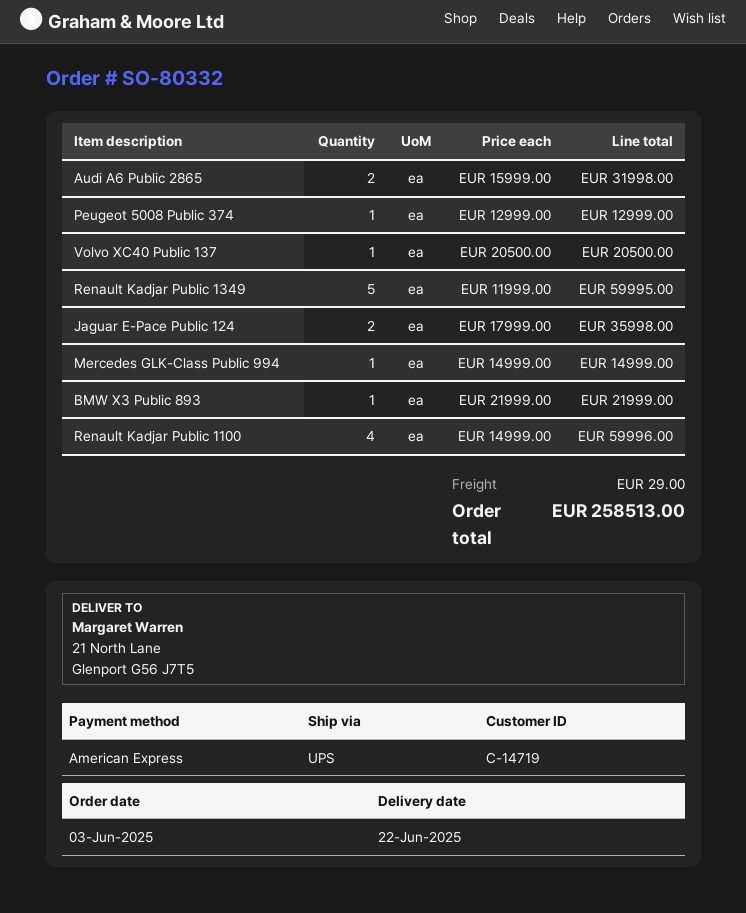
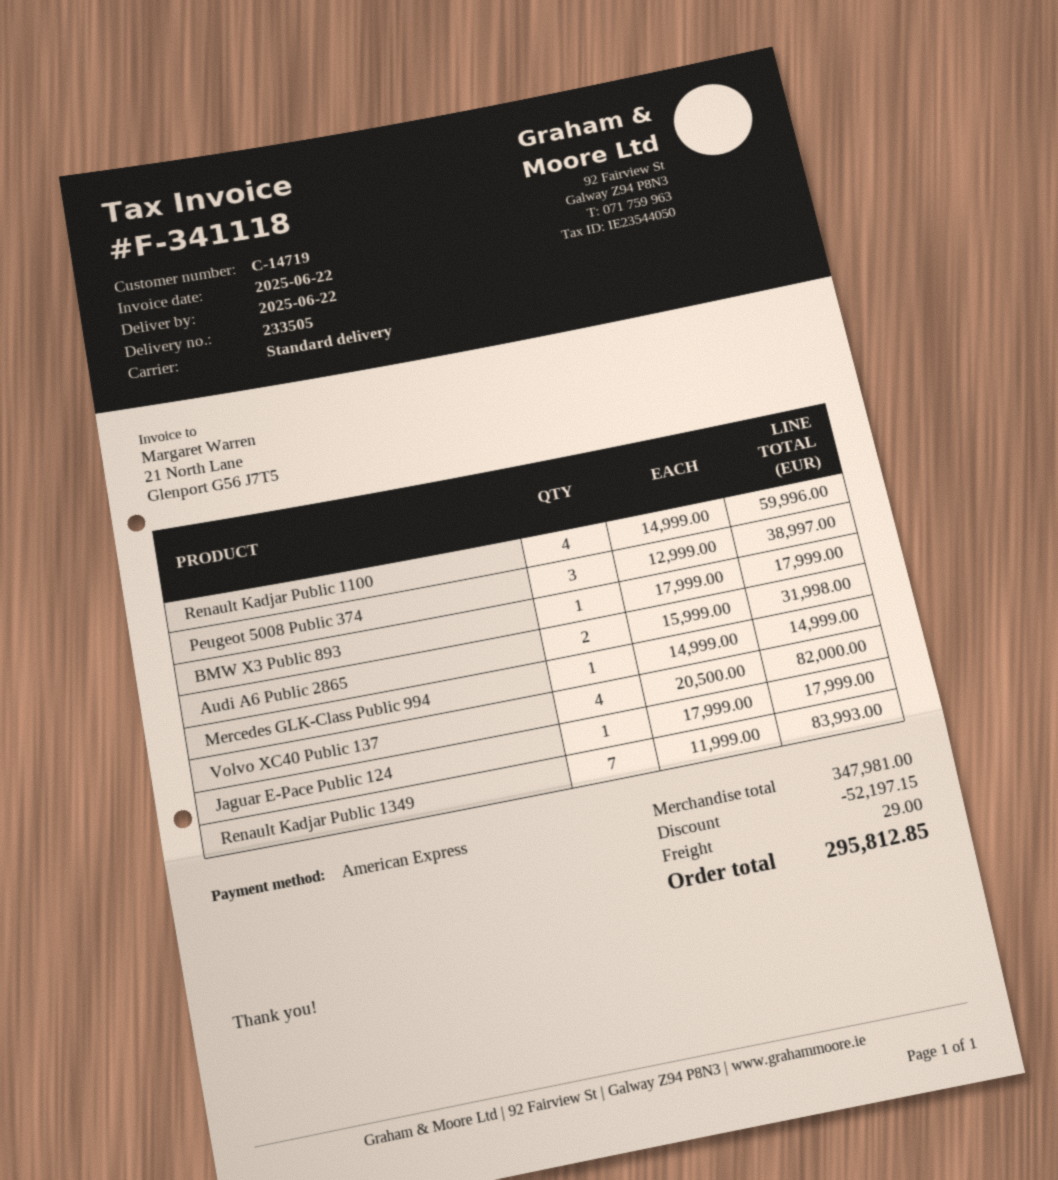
shipping method: UPS -> standard
Peugeot 5008 Public 374: 1 x 12999.00 = 12999.00 -> 3 x 12999.00 = 38997.00
Volvo XC40 Public 137: 1 x 20500.00 = 20500.00 -> 4 x 20500.00 = 82000.00
Renault Kadjar Public 1349: 5 x 11999.00 = 59995.00 -> 7 x 11999.00 = 83993.00
Jaguar E-Pace Public 124: 2 x 17999.00 = 35998.00 -> 1 x 17999.00 = 17999.00
BMW X3 Public 893: 1 x 21999.00 = 21999.00 -> 1 x 17999.00 = 17999.00
discount: none -> 52197.15
total: 258513.00 -> 295812.85

